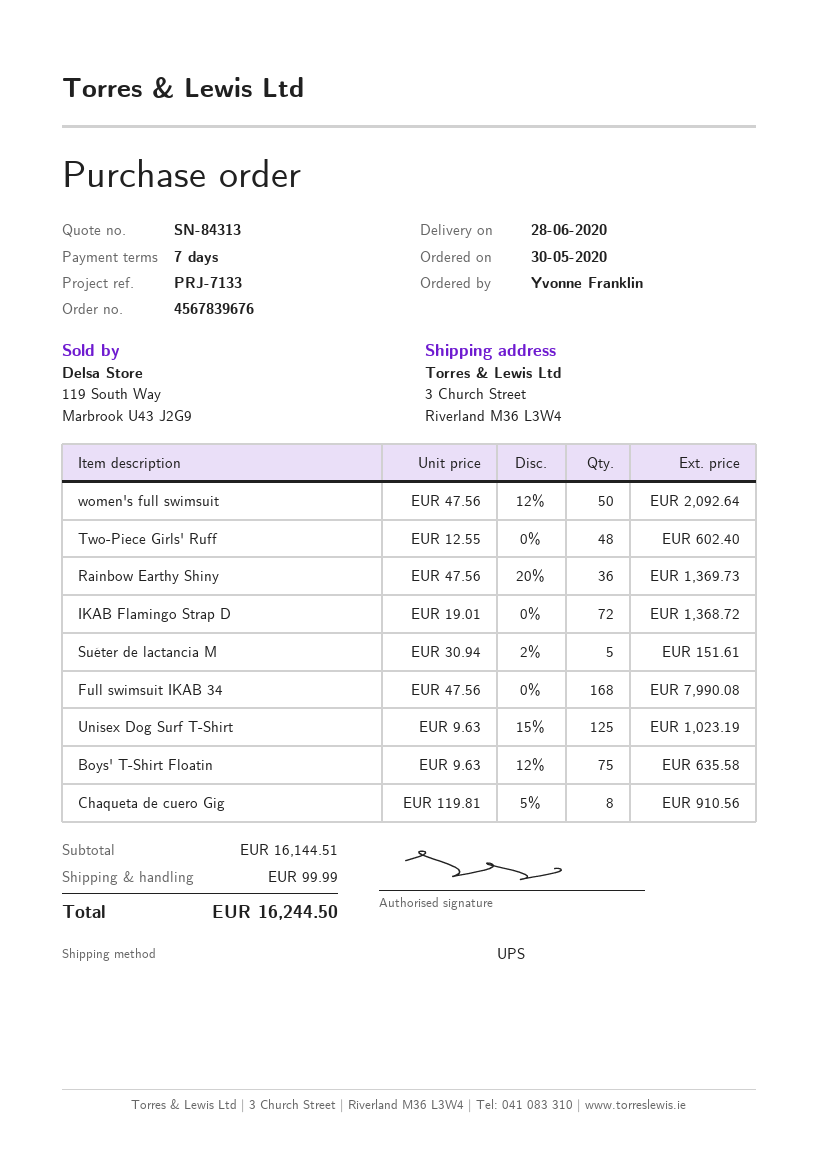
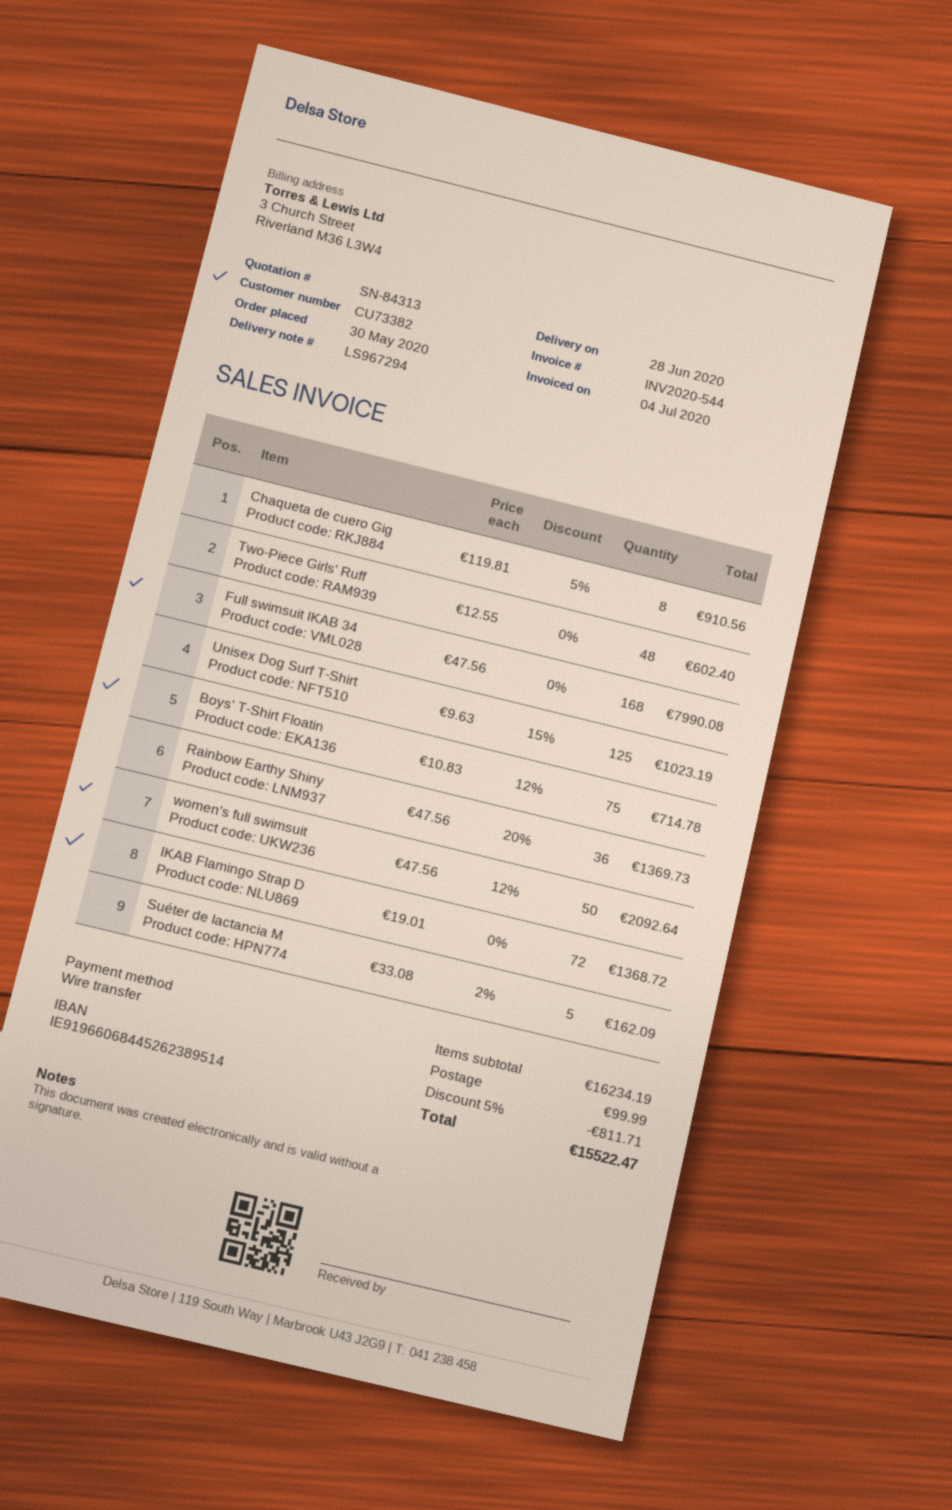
Suéter de lactancia M: 5 x 30.94 - 2% = 151.61 -> 5 x 33.08 - 2% = 162.09
Boys' T-Shirt Floatin: 75 x 9.63 - 12% = 635.58 -> 75 x 10.83 - 12% = 714.78
subtotal: 16144.51 -> 16234.19
discount: none -> 5% = 811.71
total: 16244.50 -> 15522.47

